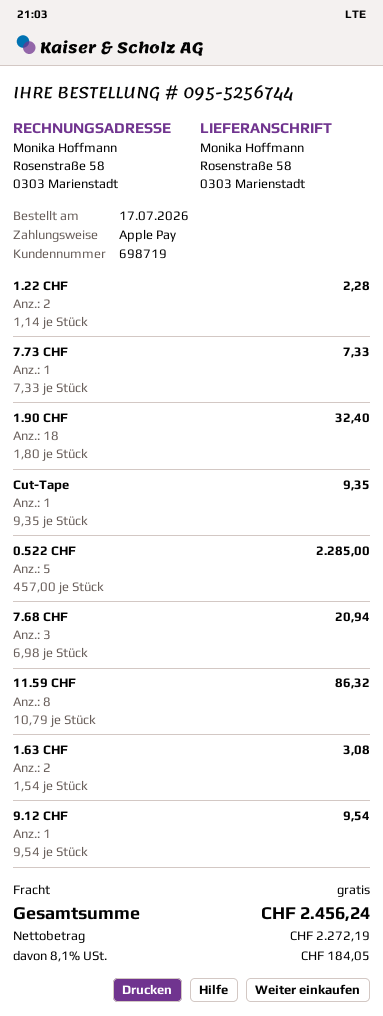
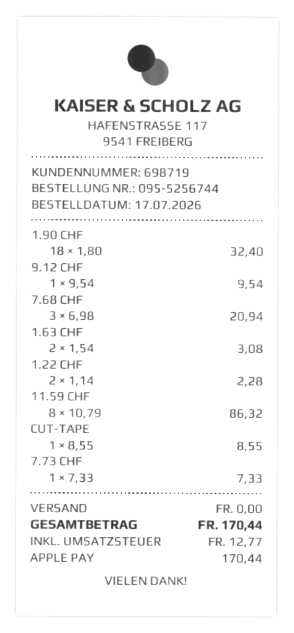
Cut-Tape: 1 x 9.35 = 9.35 -> 1 x 8.55 = 8.55
0.522 CHF: 5 x 457.00 = 2285.00 -> none
tax: 184.05 -> 12.77
total: 2456.24 -> 170.44

